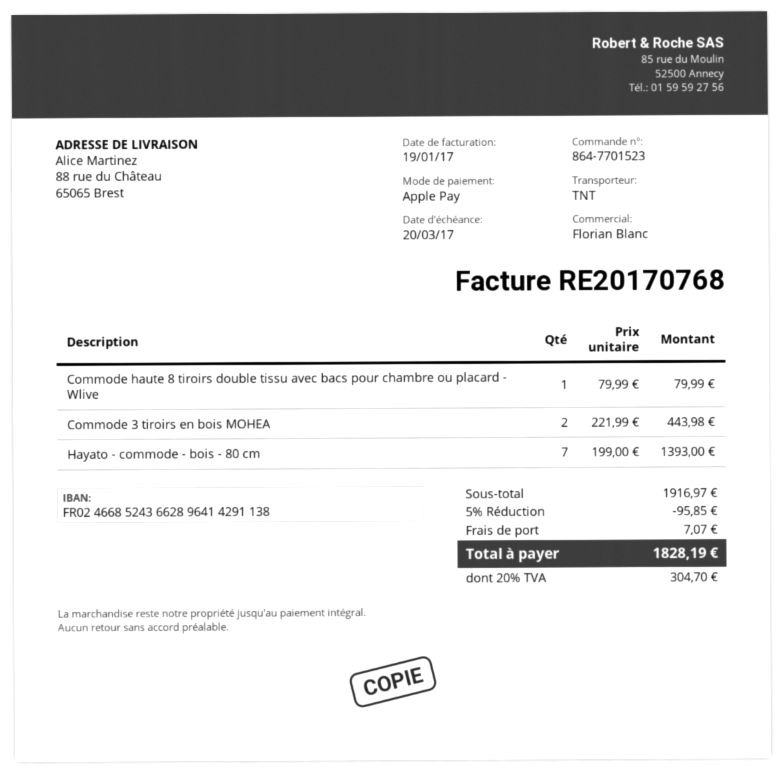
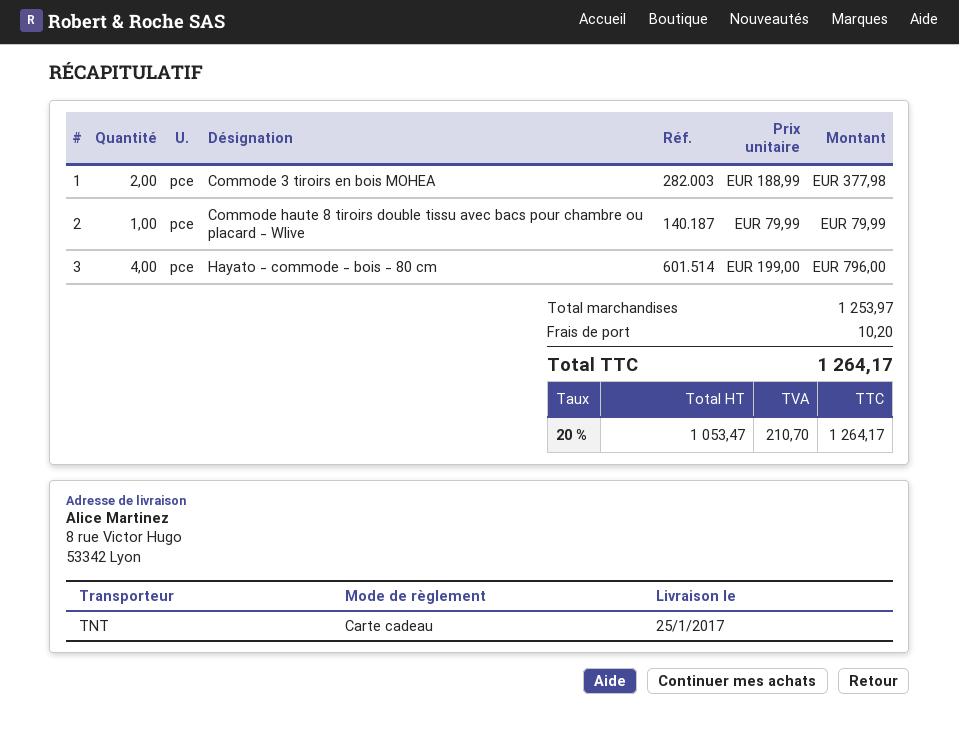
payment method: Apple Pay -> gift card
ship to: 88 rue du Château, 65065 Brest -> 8 rue Victor Hugo, 53342 Lyon
Commode 3 tiroirs en bois MOHEA: 2 x 221.99 = 443.98 -> 2 x 188.99 = 377.98
Hayato - commode - bois - 80 cm: 7 x 199.00 = 1393.00 -> 4 x 199.00 = 796.00
subtotal: 1916.97 -> 1253.97
discount: 5% = 95.85 -> none
shipping: 7.07 -> 10.20
tax: 20% = 304.70 -> 20% = 210.70
total: 1828.19 -> 1264.17

